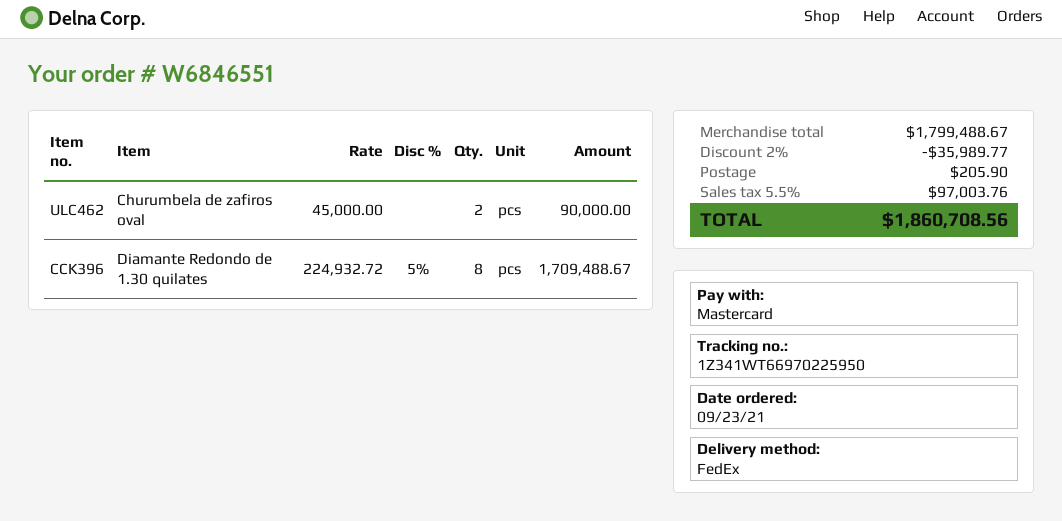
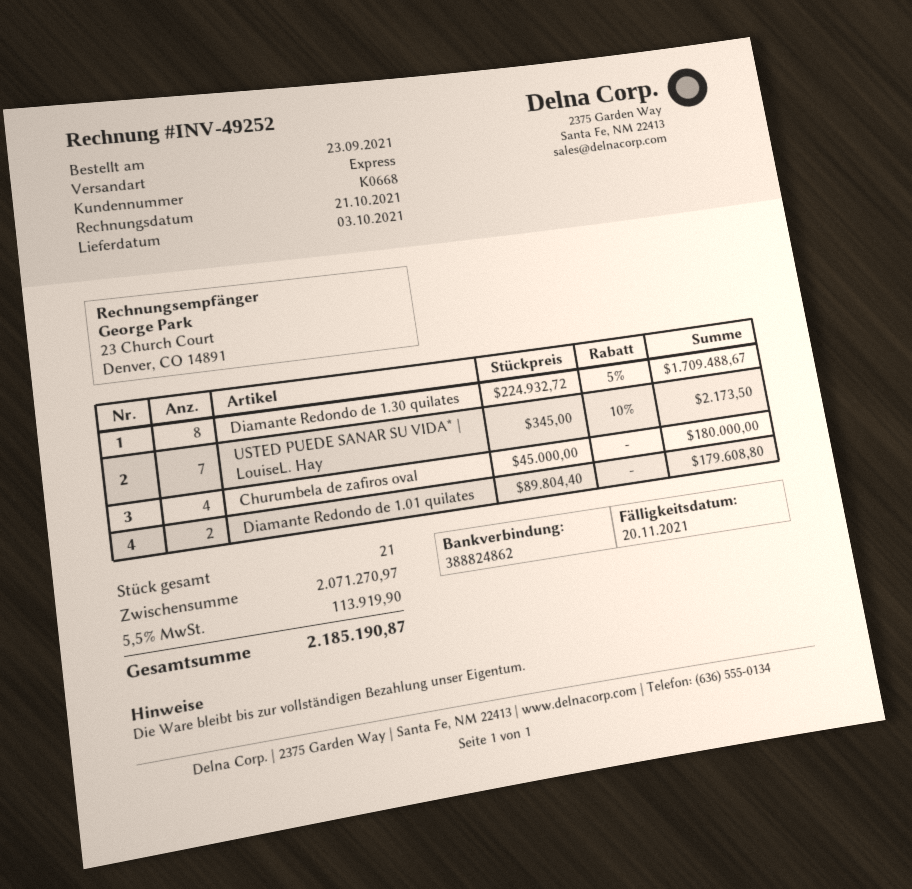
shipping method: FedEx -> express
Churumbela de zafiros oval: 2 x 45000.00 = 90000.00 -> 4 x 45000.00 = 180000.00
USTED PUEDE SANAR SU VIDA* | LouiseL. Hay: none -> 7 x 345.00 - 10% = 2173.50
Diamante Redondo de 1.01 quilates: none -> 2 x 89804.40 = 179608.80
subtotal: 1799488.67 -> 2071270.97
discount: 2% = 35989.77 -> none
shipping: 205.90 -> none
tax: 5.5% = 97003.76 -> 5.5% = 113919.90
total: 1860708.56 -> 2185190.87

